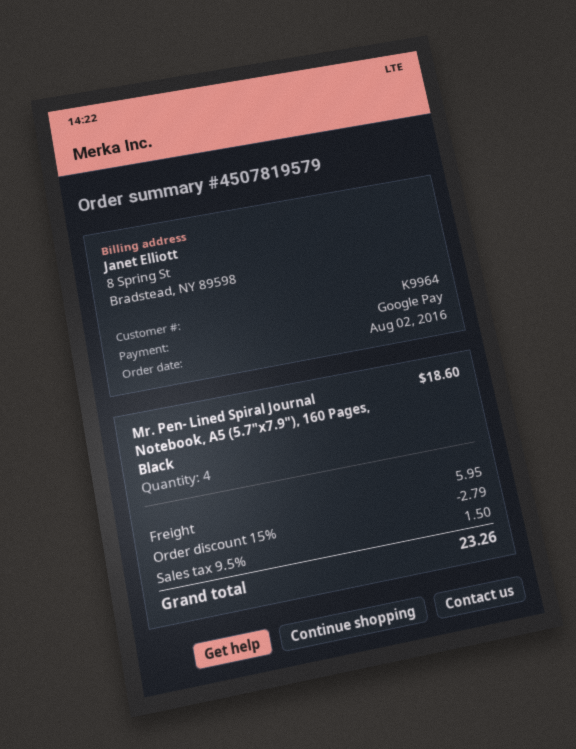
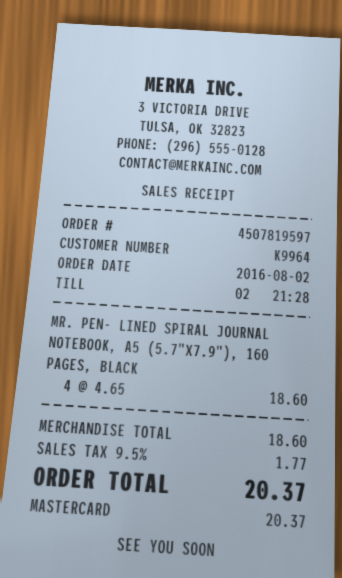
order number: 4507819579 -> 4507819597
payment method: Google Pay -> Mastercard
discount: 15% = 2.79 -> none
shipping: 5.95 -> none
tax: 9.5% = 1.50 -> 9.5% = 1.77
total: 23.26 -> 20.37

